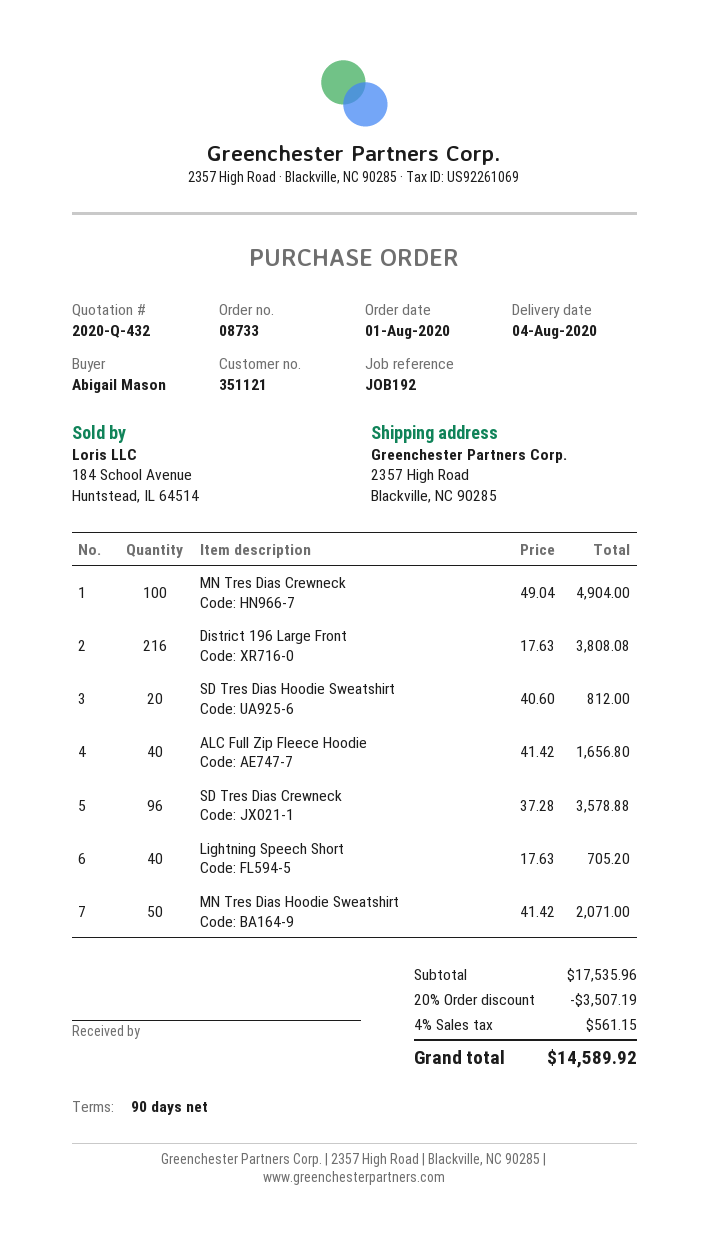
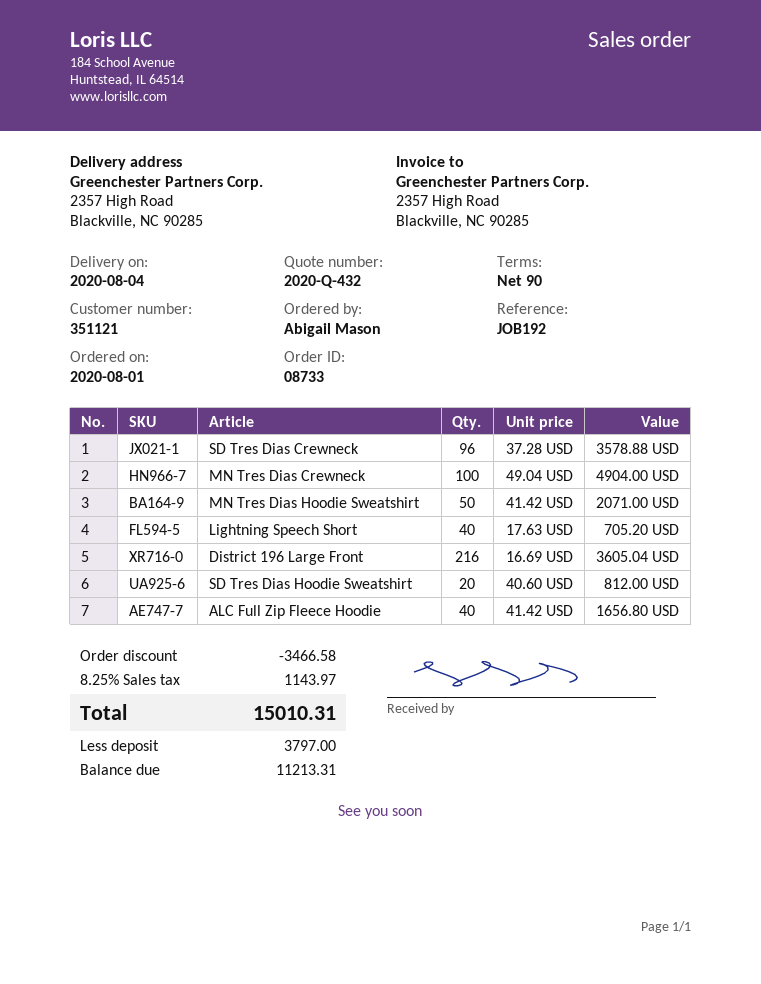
District 196 Large Front: 216 x 17.63 = 3808.08 -> 216 x 16.69 = 3605.04
discount: 3507.19 -> 3466.58
tax: 4% = 561.15 -> 8.25% = 1143.97
total: 14589.92 -> 15010.31

